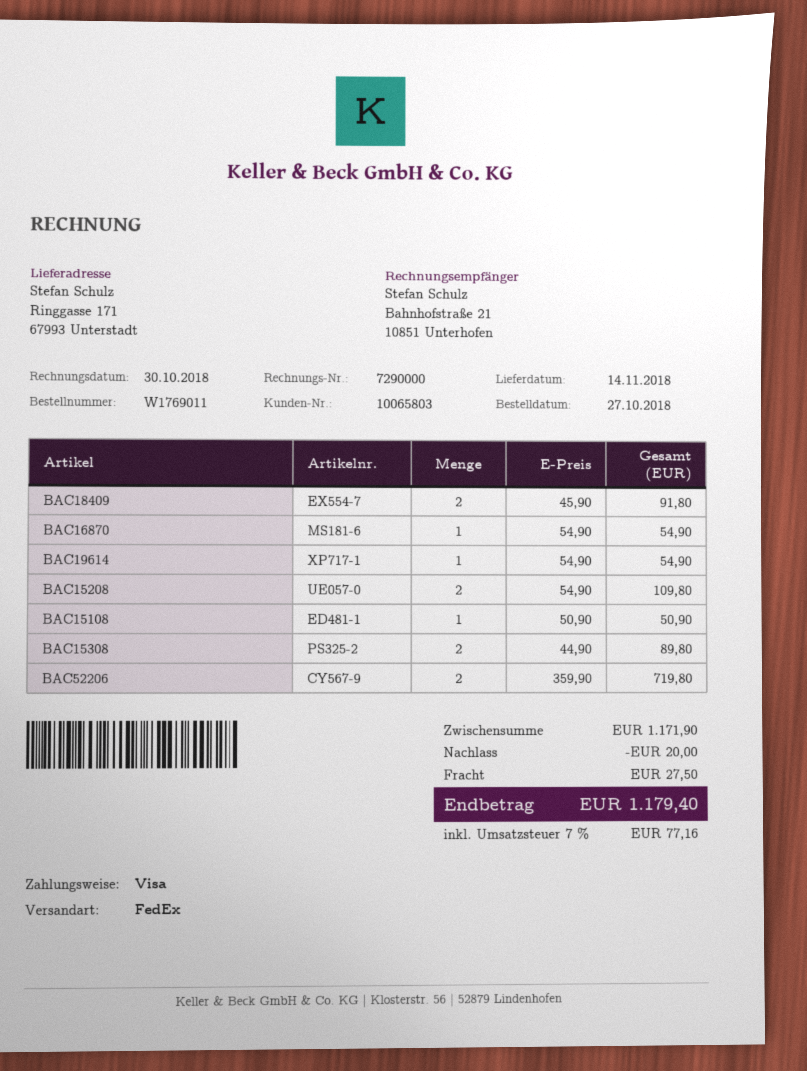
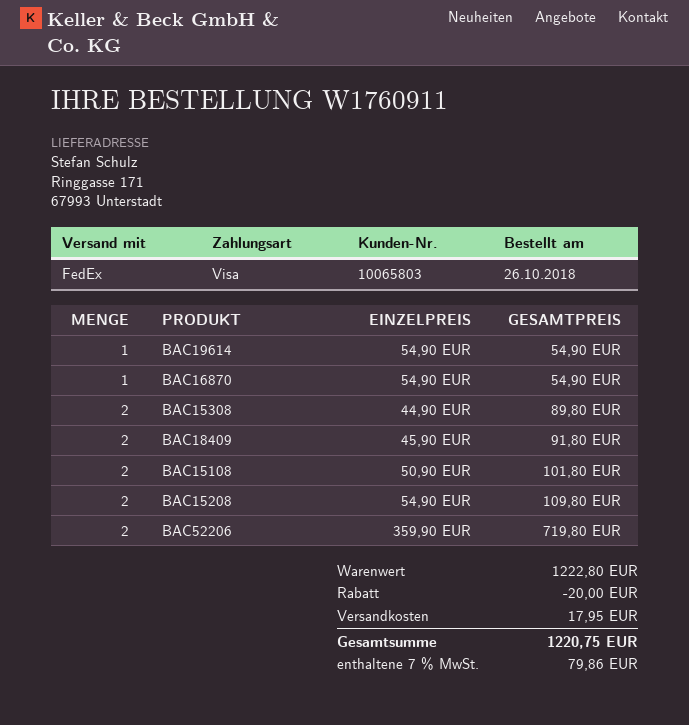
order number: W1769011 -> W1760911
order date: 2018-10-27 -> 2018-10-26
BAC15108: 1 x 50.90 = 50.90 -> 2 x 50.90 = 101.80
subtotal: 1171.90 -> 1222.80
shipping: 27.50 -> 17.95
tax: 7% = 77.16 -> 7% = 79.86
total: 1179.40 -> 1220.75

